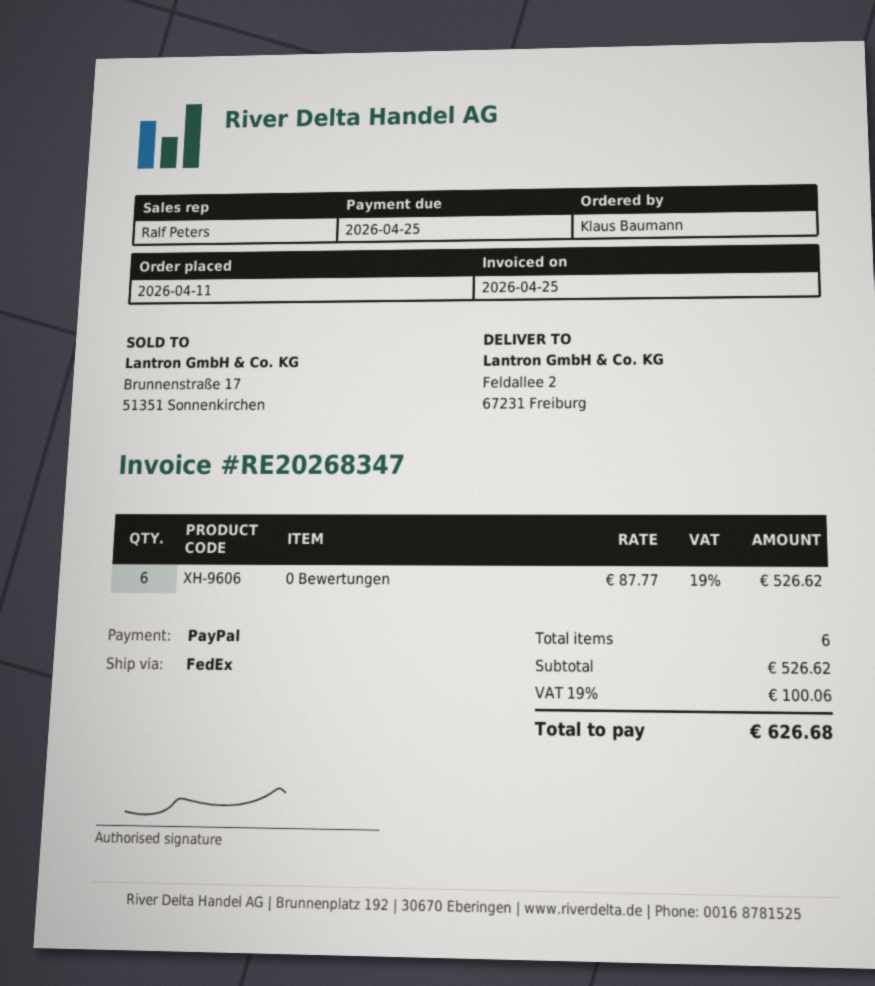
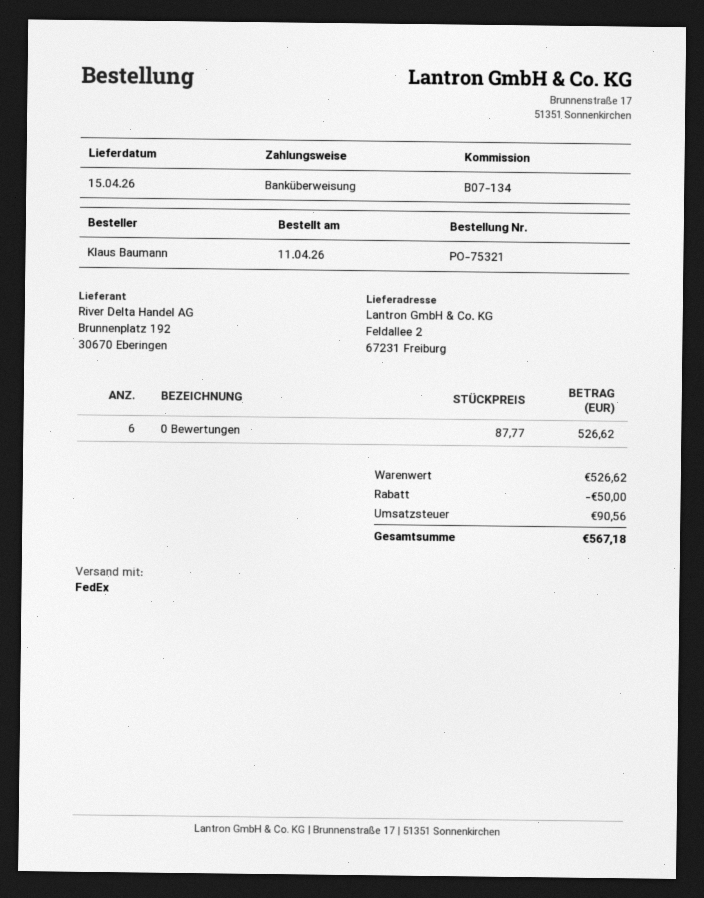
payment method: PayPal -> bank transfer
discount: none -> 50.00
tax: 100.06 -> 90.56
total: 626.68 -> 567.18

